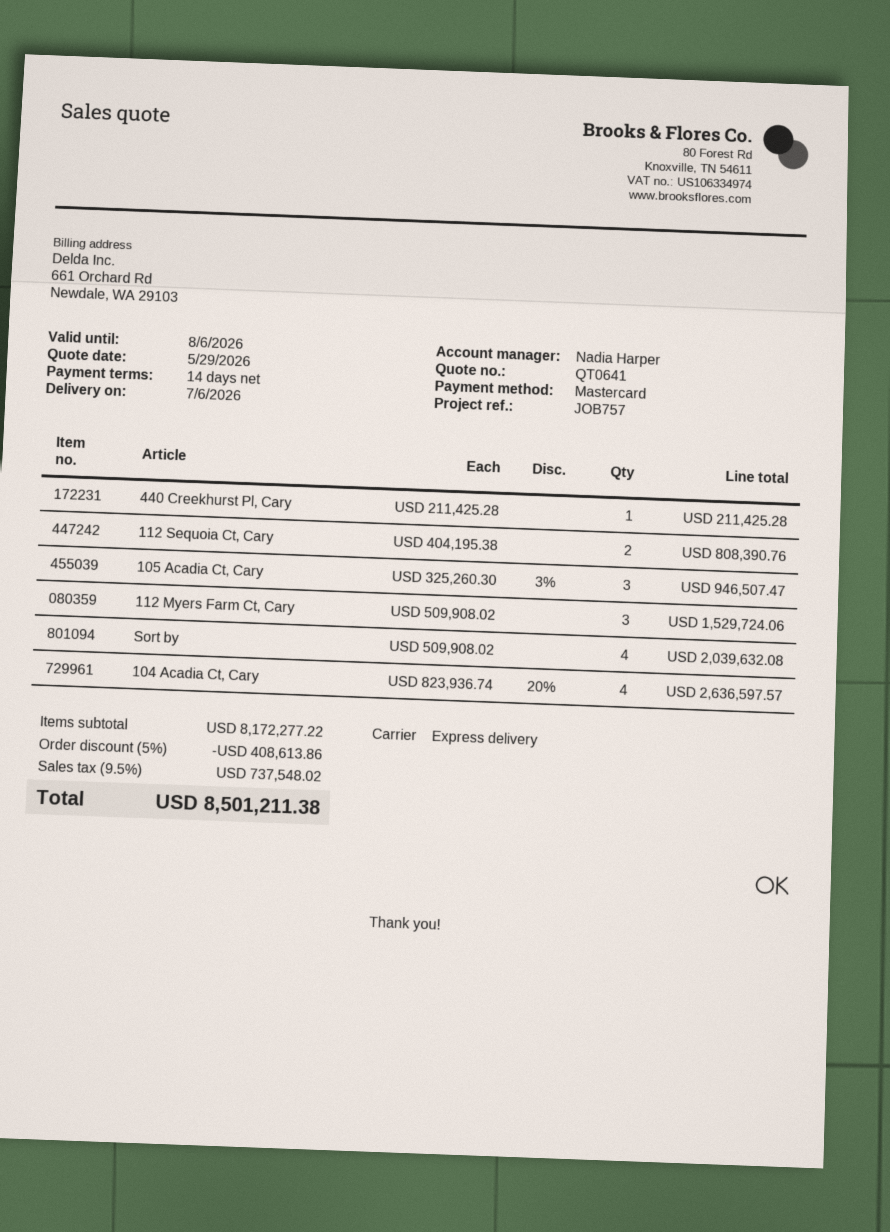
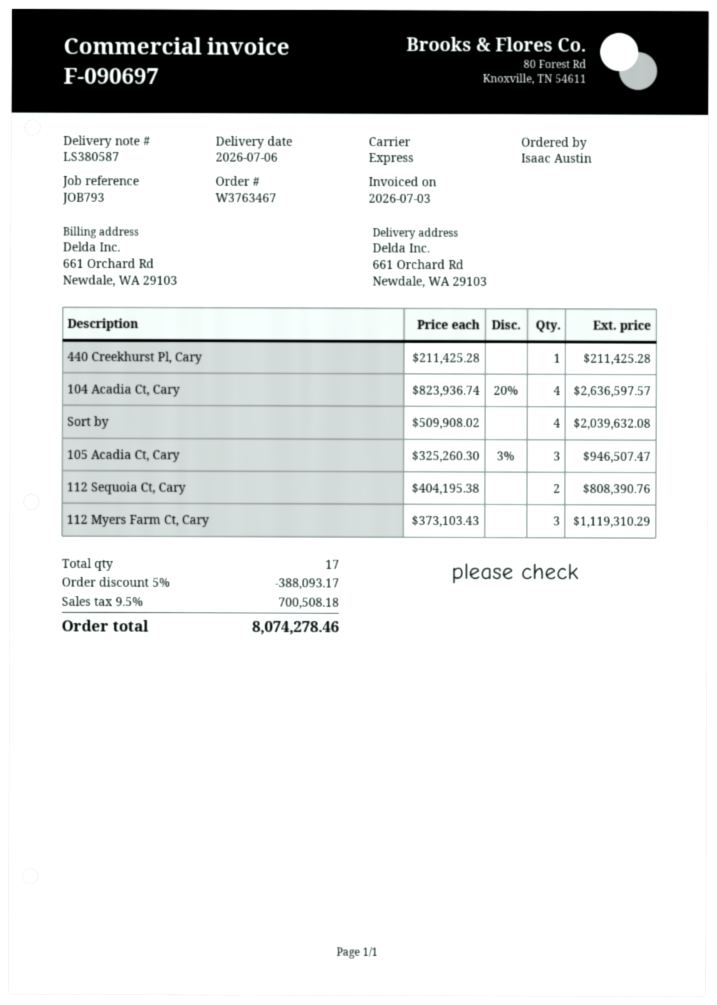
reference: JOB757 -> JOB793
112 Myers Farm Ct, Cary: 3 x 509908.02 = 1529724.06 -> 3 x 373103.43 = 1119310.29
discount: 5% = 408613.86 -> 5% = 388093.17
tax: 9.5% = 737548.02 -> 9.5% = 700508.18
total: 8501211.38 -> 8074278.46

